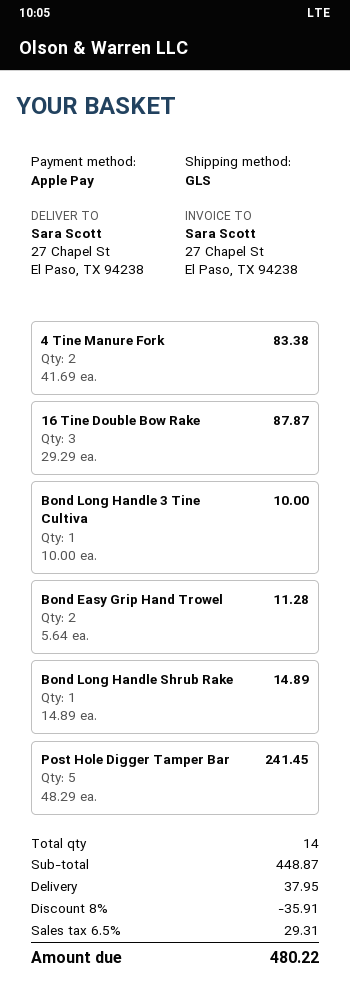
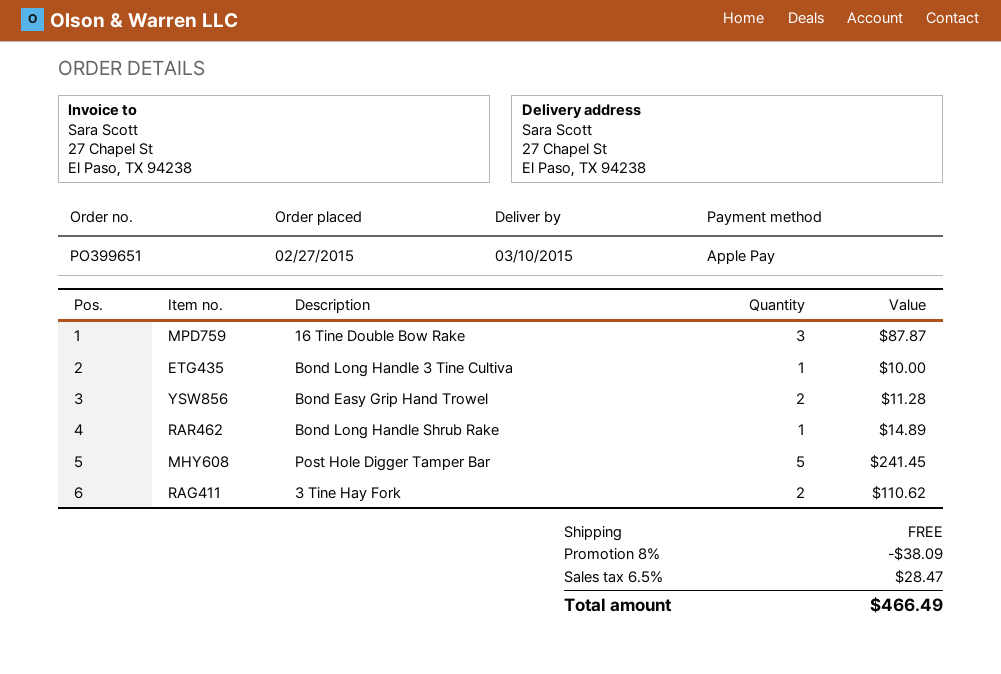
4 Tine Manure Fork: 2 for 83.38 -> none
3 Tine Hay Fork: none -> 2 for 110.62
discount: 8% = 35.91 -> 8% = 38.09
shipping: 37.95 -> 0.00
tax: 6.5% = 29.31 -> 6.5% = 28.47
total: 480.22 -> 466.49

